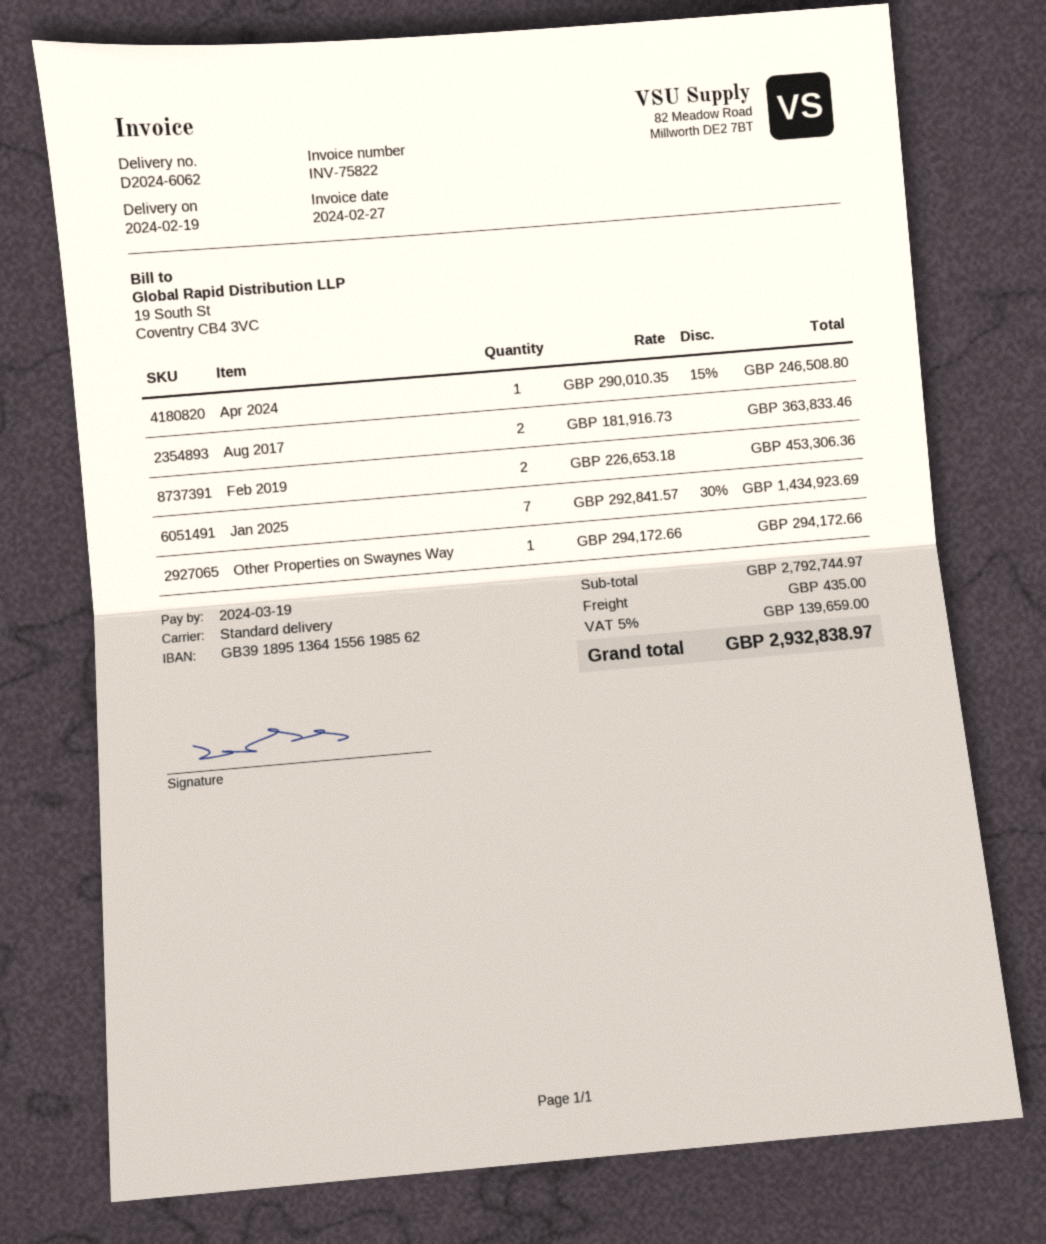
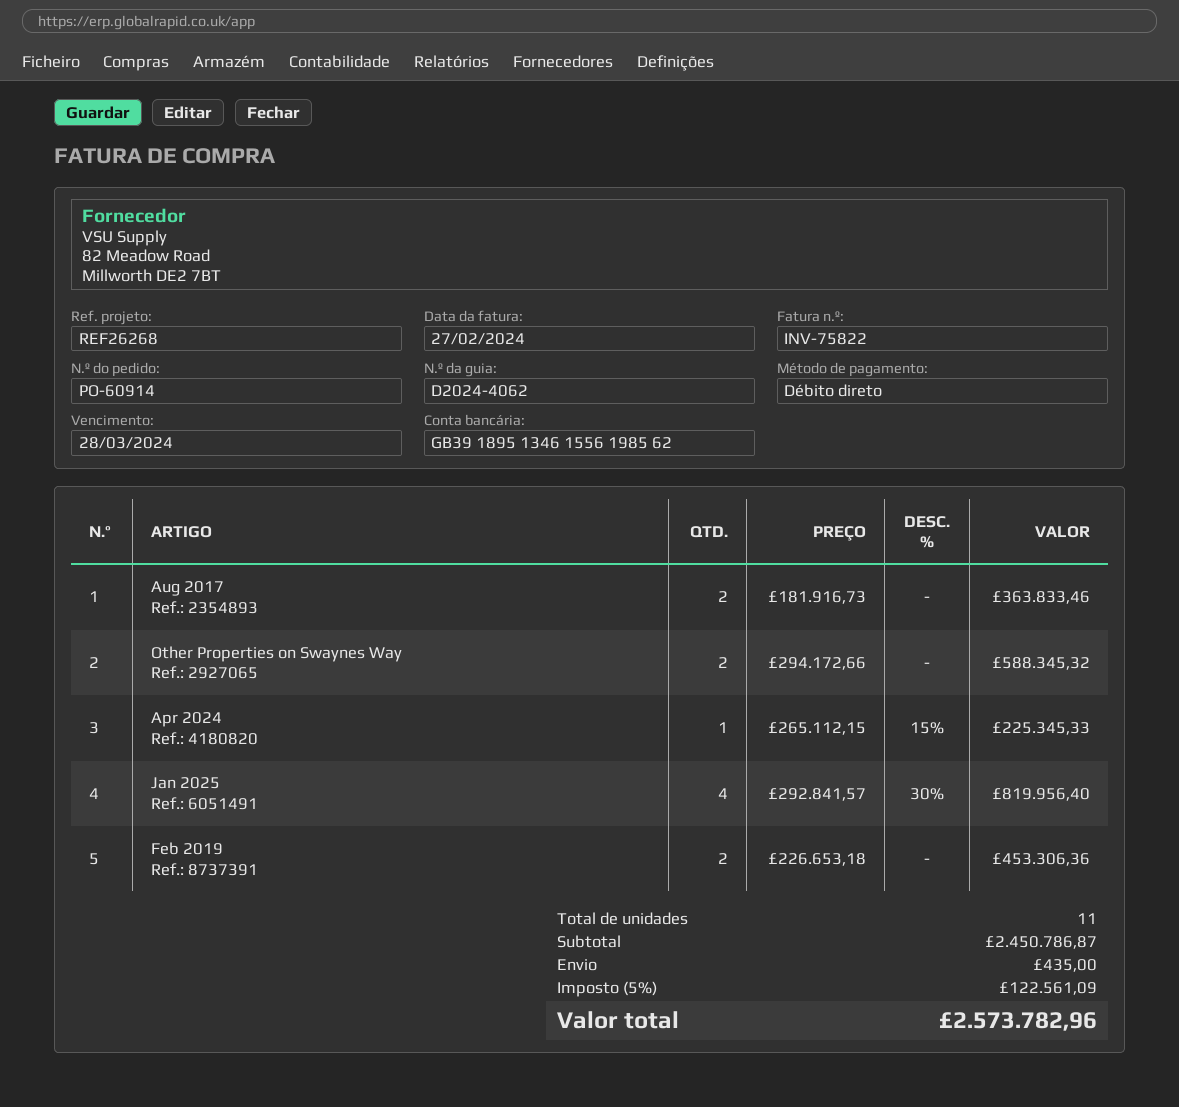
delivery note number: D2024-6062 -> D2024-4062
due date: 2024-03-19 -> 2024-03-28
bank account: GB39189513641556198562 -> GB39189513461556198562
Apr 2024: 1 x 290010.35 - 15% = 246508.80 -> 1 x 265112.15 - 15% = 225345.33
Jan 2025: 7 x 292841.57 - 30% = 1434923.69 -> 4 x 292841.57 - 30% = 819956.40
Other Properties on Swaynes Way: 1 x 294172.66 = 294172.66 -> 2 x 294172.66 = 588345.32
subtotal: 2792744.97 -> 2450786.87
tax: 5% = 139659.00 -> 5% = 122561.09
total: 2932838.97 -> 2573782.96

